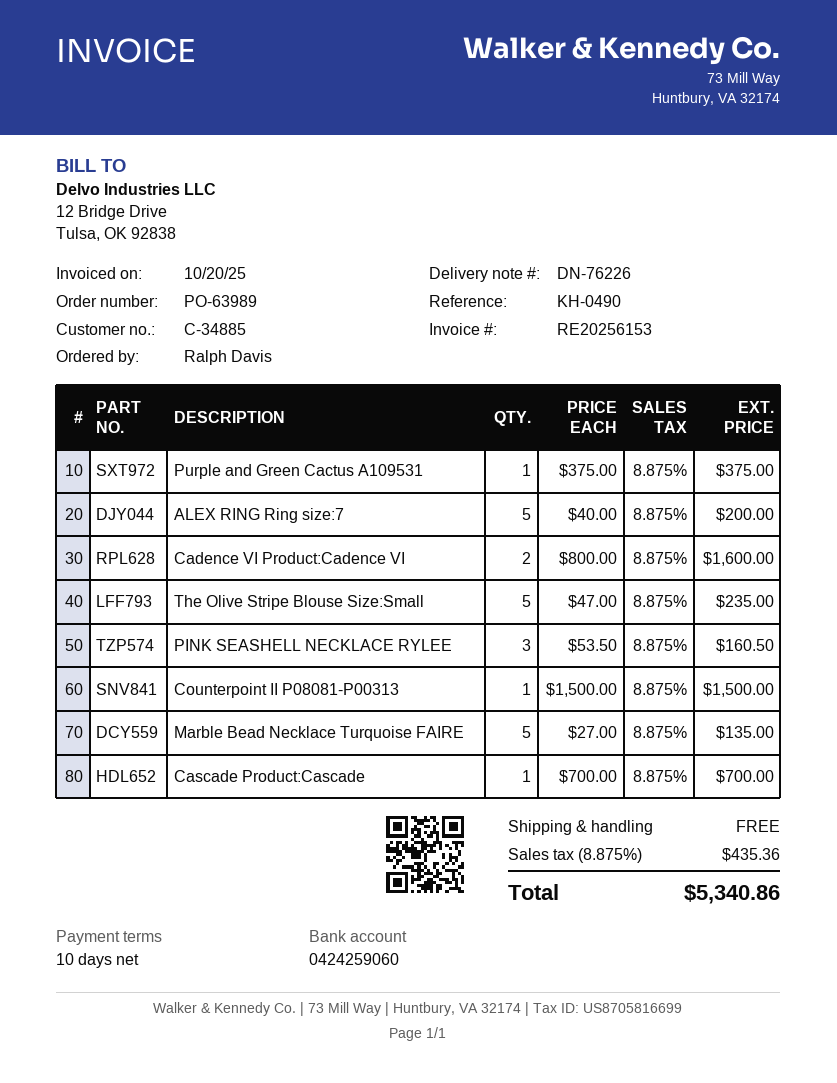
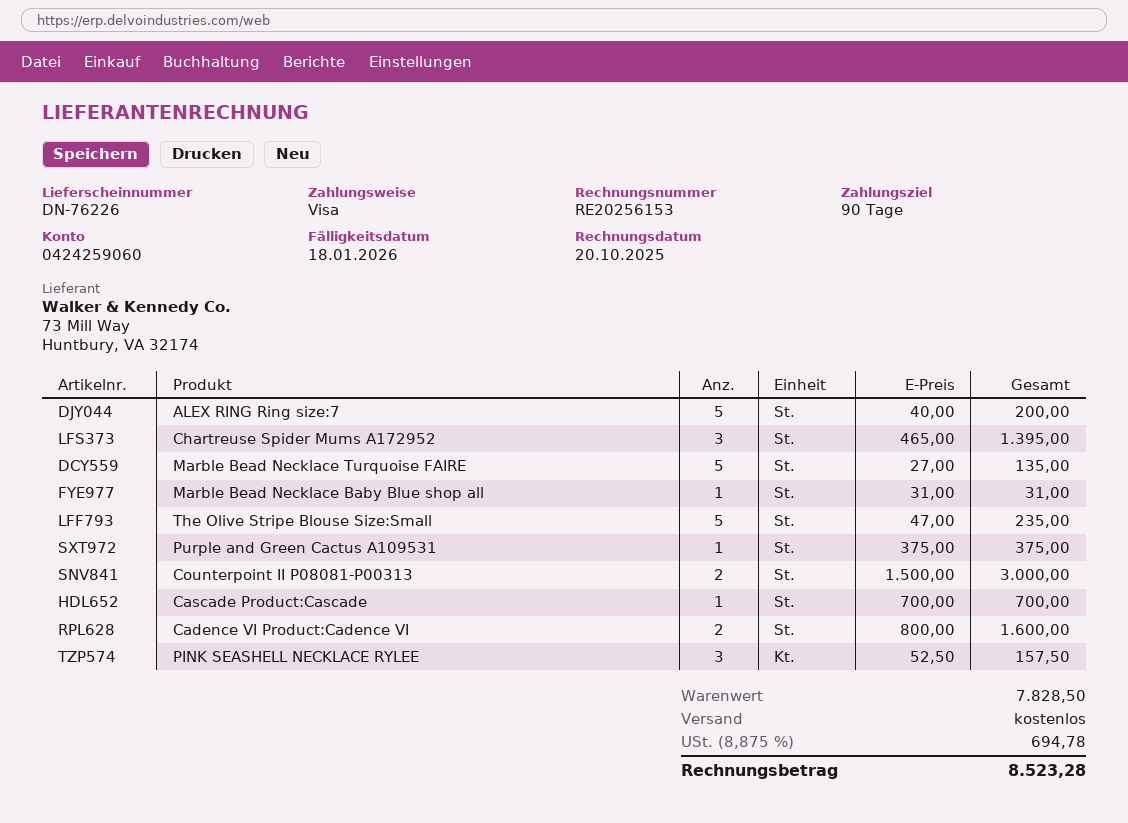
payment terms: 10 days -> 90 days
PINK SEASHELL NECKLACE RYLEE: 3 x 53.50 = 160.50 -> 3 x 52.50 = 157.50
Counterpoint II P08081-P00313: 1 x 1500.00 = 1500.00 -> 2 x 1500.00 = 3000.00
Chartreuse Spider Mums A172952: none -> 3 x 465.00 = 1395.00
Marble Bead Necklace Baby Blue shop all: none -> 1 x 31.00 = 31.00
tax: 8.875% = 435.36 -> 8.875% = 694.78
total: 5340.86 -> 8523.28

